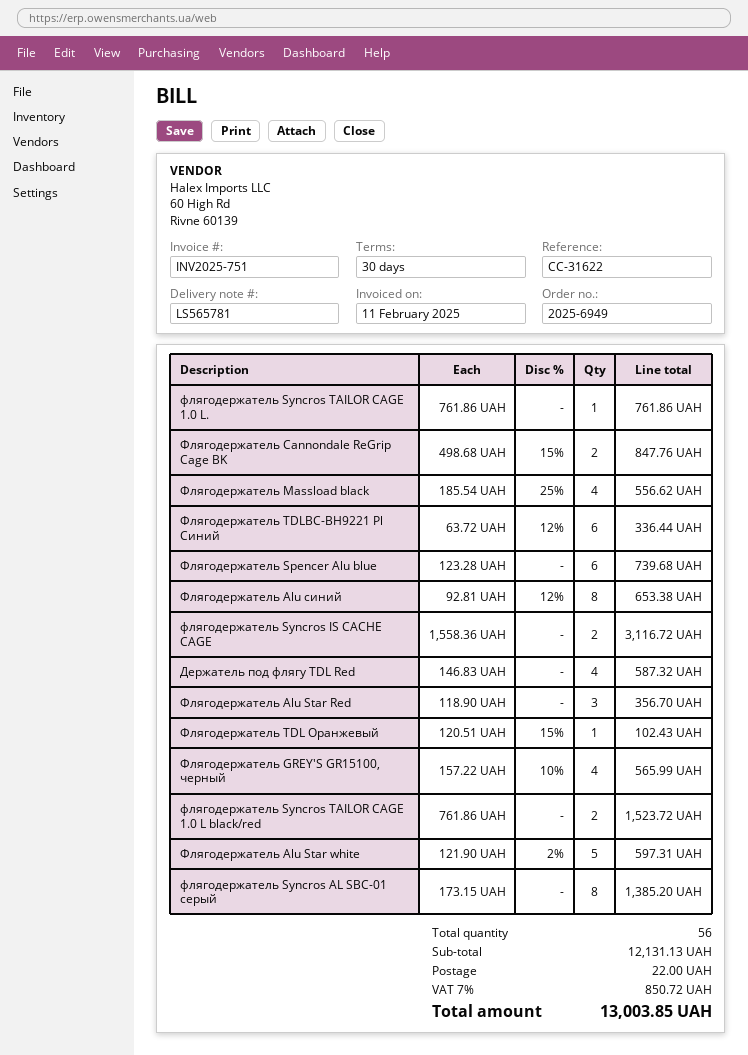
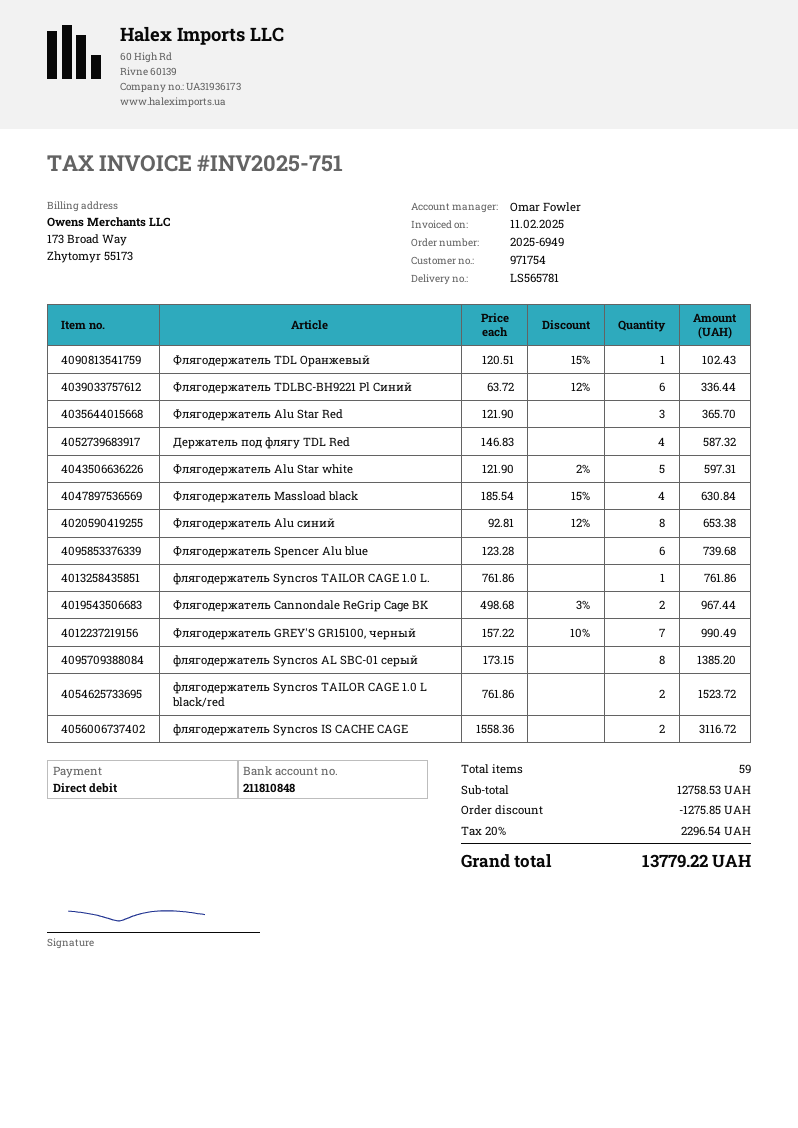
Флягодержатель Cannondale ReGrip Cage BK: 2 x 498.68 - 15% = 847.76 -> 2 x 498.68 - 3% = 967.44
Флягодержатель Massload black: 4 x 185.54 - 25% = 556.62 -> 4 x 185.54 - 15% = 630.84
Флягодержатель Alu Star Red: 3 x 118.90 = 356.70 -> 3 x 121.90 = 365.70
Флягодержатель GREY'S GR15100, черный: 4 x 157.22 - 10% = 565.99 -> 7 x 157.22 - 10% = 990.49
total quantity: 56 -> 59
subtotal: 12131.13 -> 12758.53
discount: none -> 1275.85
shipping: 22.00 -> none
tax: 7% = 850.72 -> 20% = 2296.54
total: 13003.85 -> 13779.22

